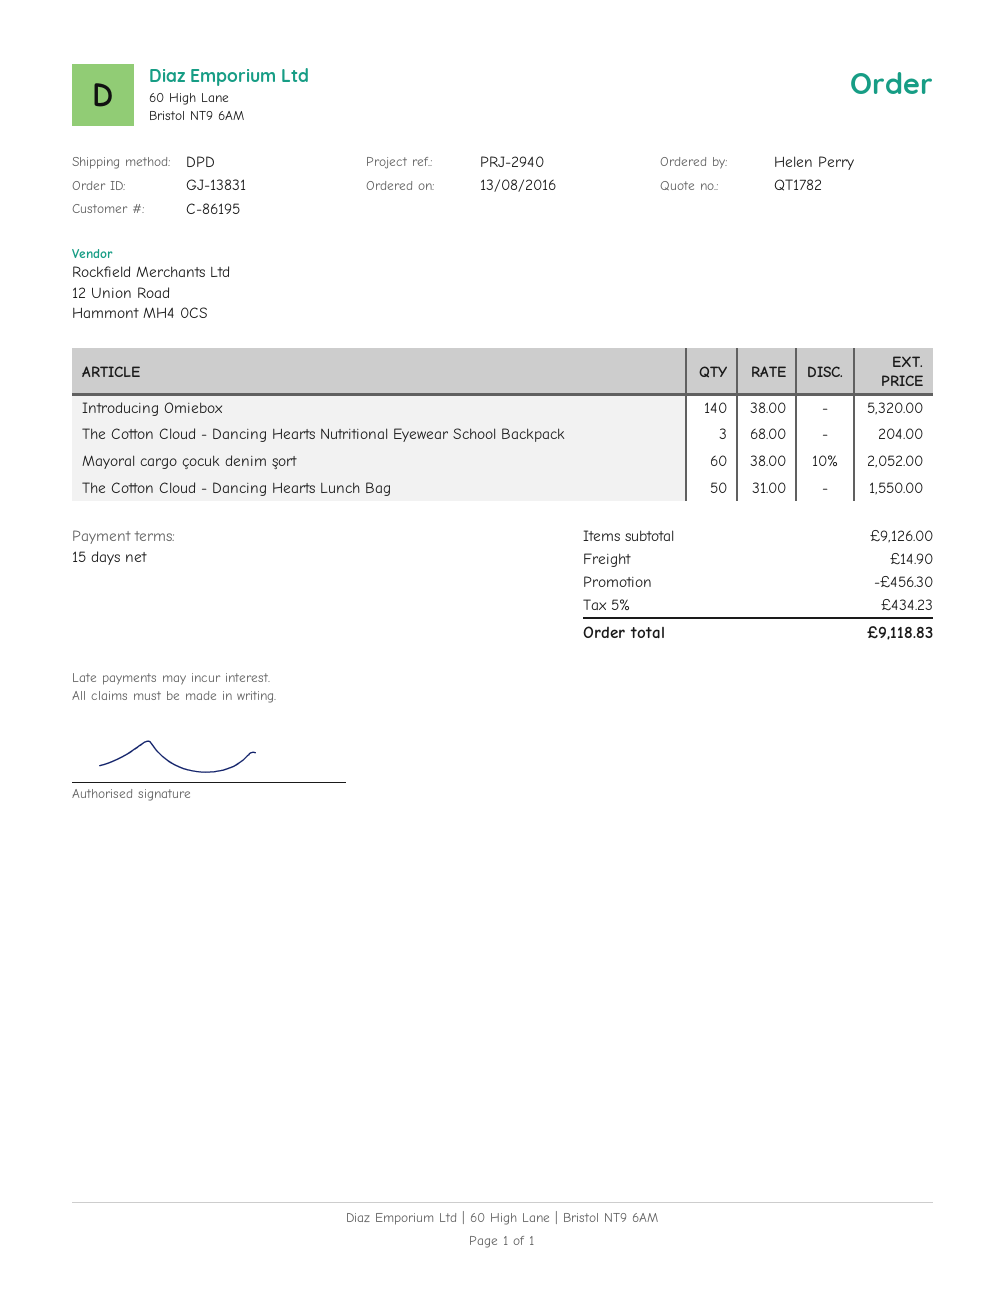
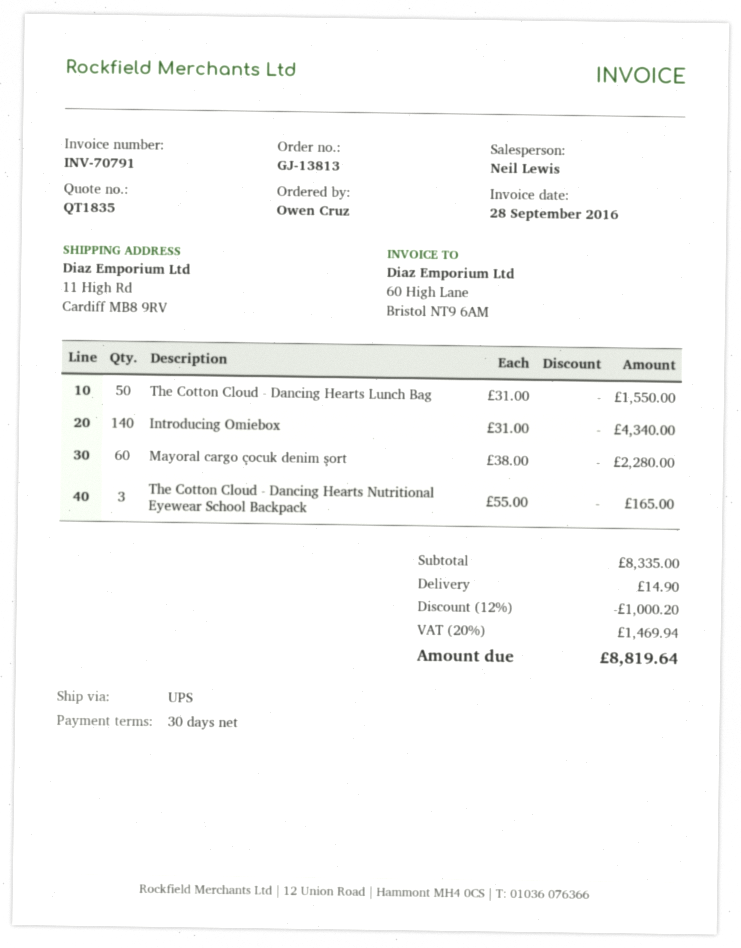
quote number: QT1782 -> QT1835
order number: GJ-13831 -> GJ-13813
payment terms: 15 days -> 30 days
ordered by: Helen Perry -> Owen Cruz
shipping method: DPD -> UPS
Introducing Omiebox: 140 x 38.00 = 5320.00 -> 140 x 31.00 = 4340.00
The Cotton Cloud - Dancing Hearts Nutritional Eyewear School Backpack: 3 x 68.00 = 204.00 -> 3 x 55.00 = 165.00
Mayoral cargo çocuk denim şort: 60 x 38.00 - 10% = 2052.00 -> 60 x 38.00 = 2280.00
subtotal: 9126.00 -> 8335.00
discount: 456.30 -> 1000.20
tax: 5% = 434.23 -> 20% = 1469.94
total: 9118.83 -> 8819.64

